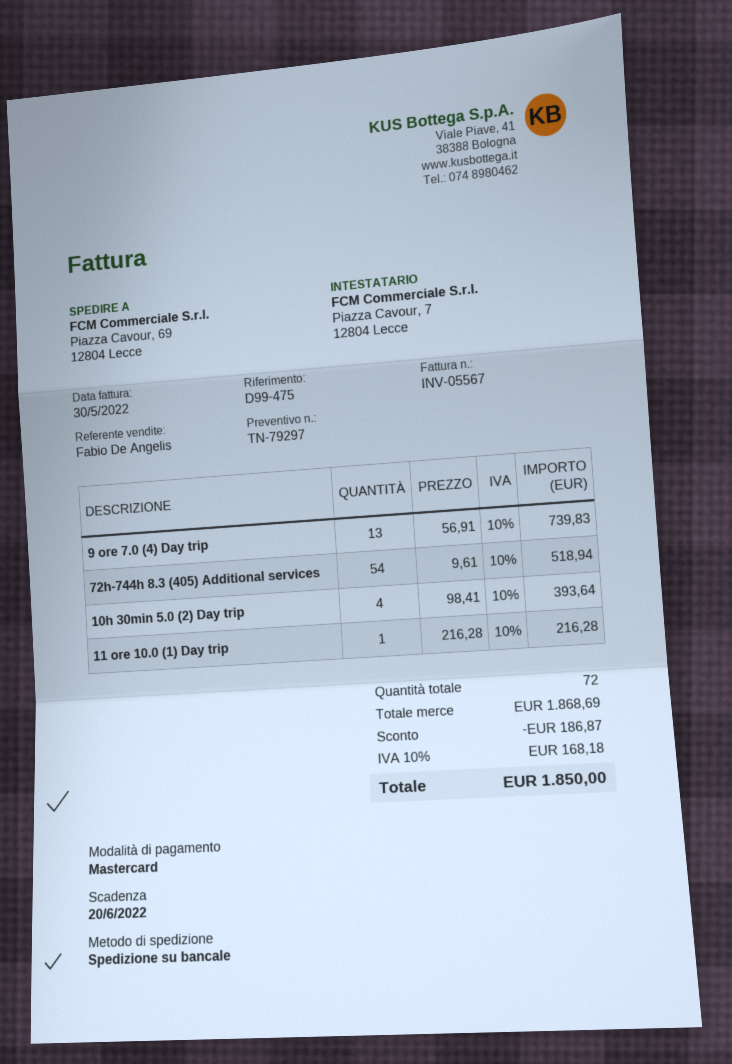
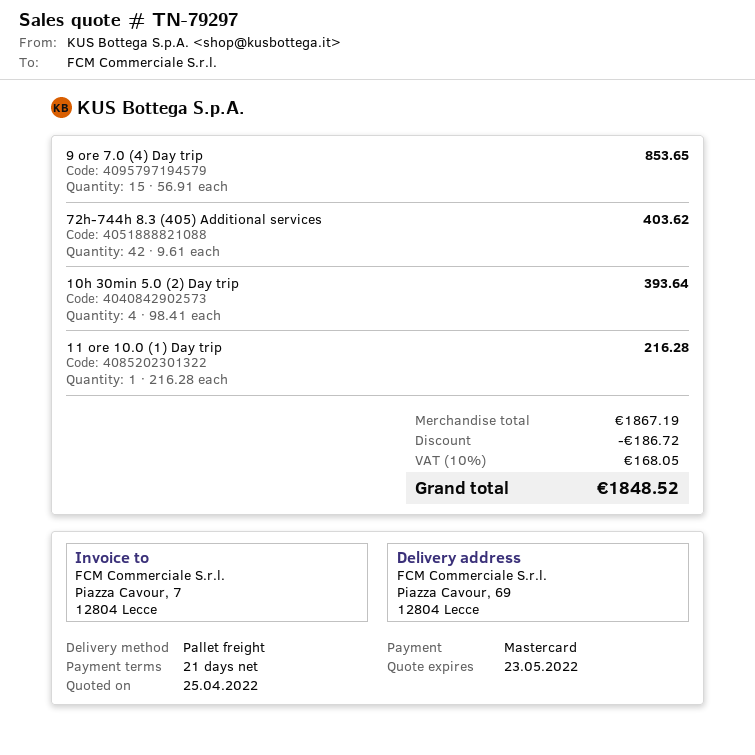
9 ore 7.0 (4) Day trip: 13 x 56.91 = 739.83 -> 15 x 56.91 = 853.65
72h-744h 8.3 (405) Additional services: 54 x 9.61 = 518.94 -> 42 x 9.61 = 403.62
subtotal: 1868.69 -> 1867.19
discount: 186.87 -> 186.72
tax: 10% = 168.18 -> 10% = 168.05
total: 1850.00 -> 1848.52

